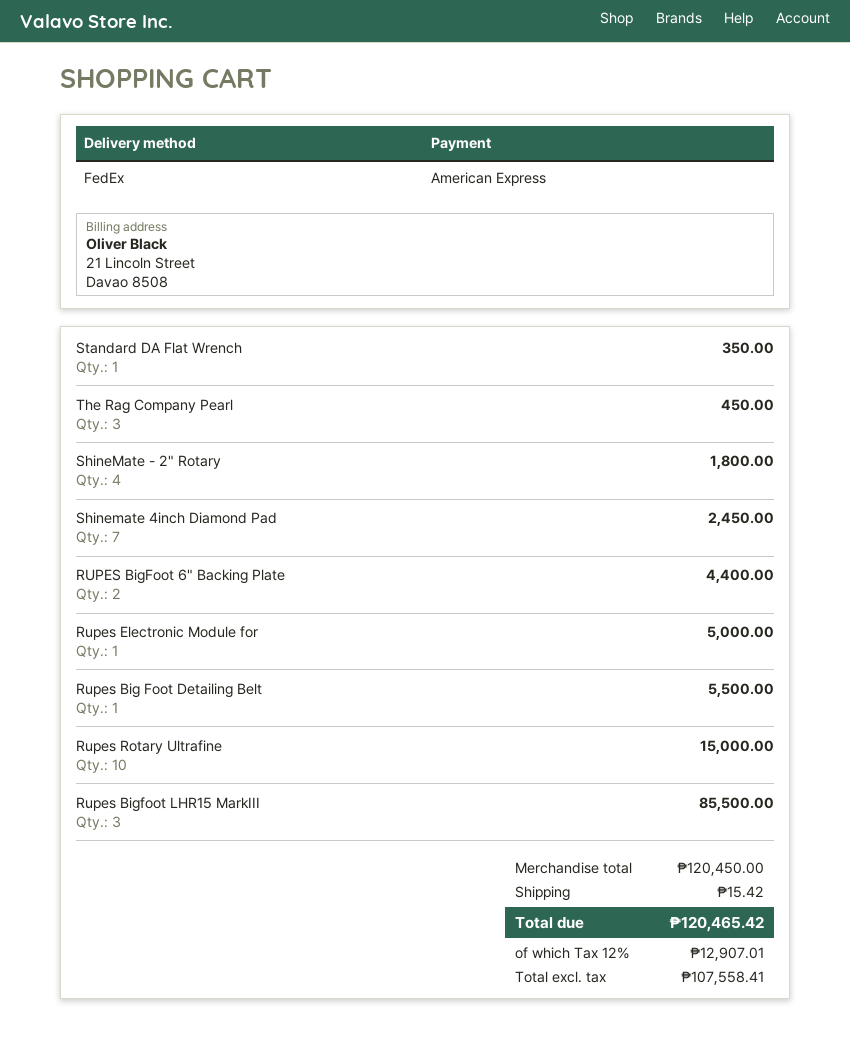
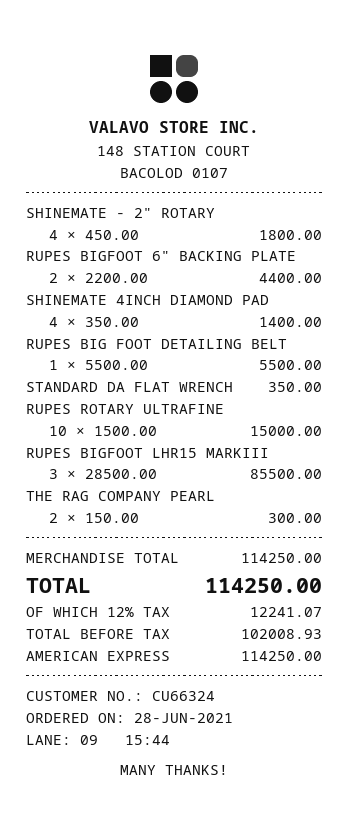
The Rag Company Pearl: 3 for 450.00 -> 2 for 300.00
Shinemate 4inch Diamond Pad: 7 for 2450.00 -> 4 for 1400.00
Rupes Electronic Module for: 1 for 5000.00 -> none
subtotal: 120450.00 -> 114250.00
shipping: 15.42 -> none
net: 107558.41 -> 102008.93
tax: 12% = 12907.01 -> 12% = 12241.07
total: 120465.42 -> 114250.00

